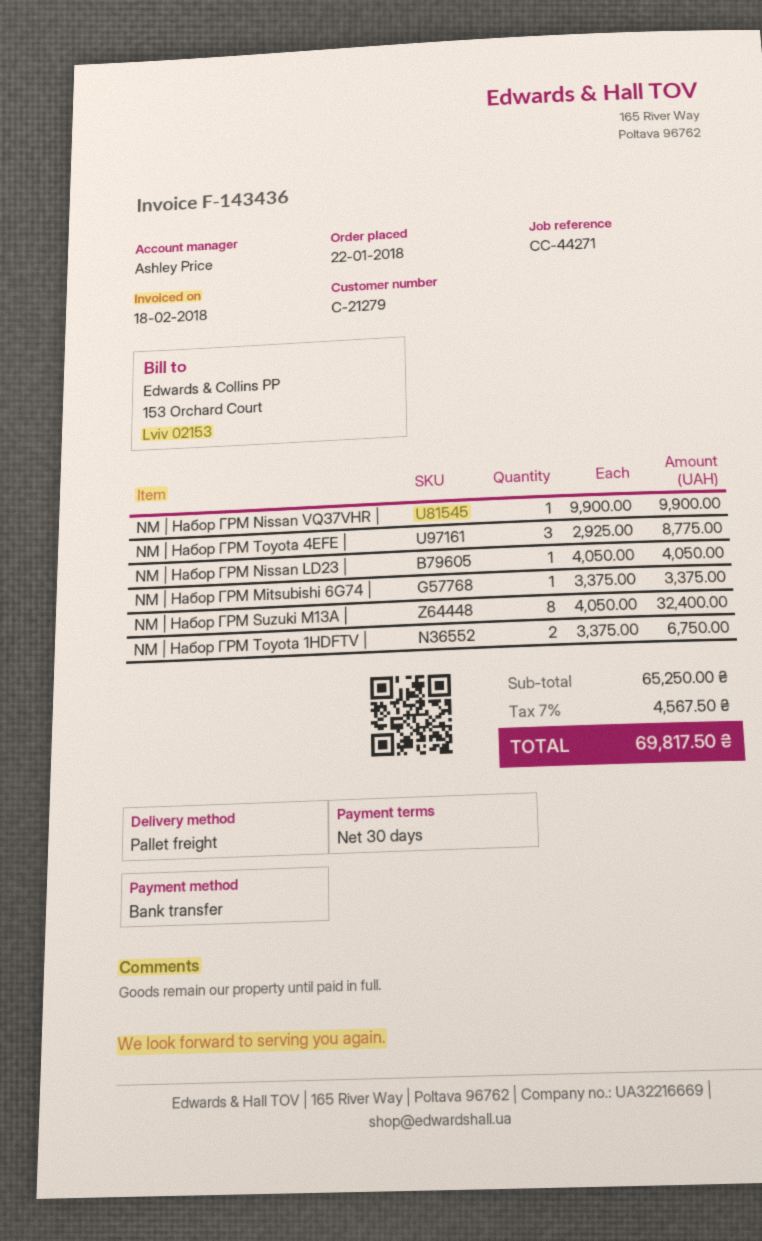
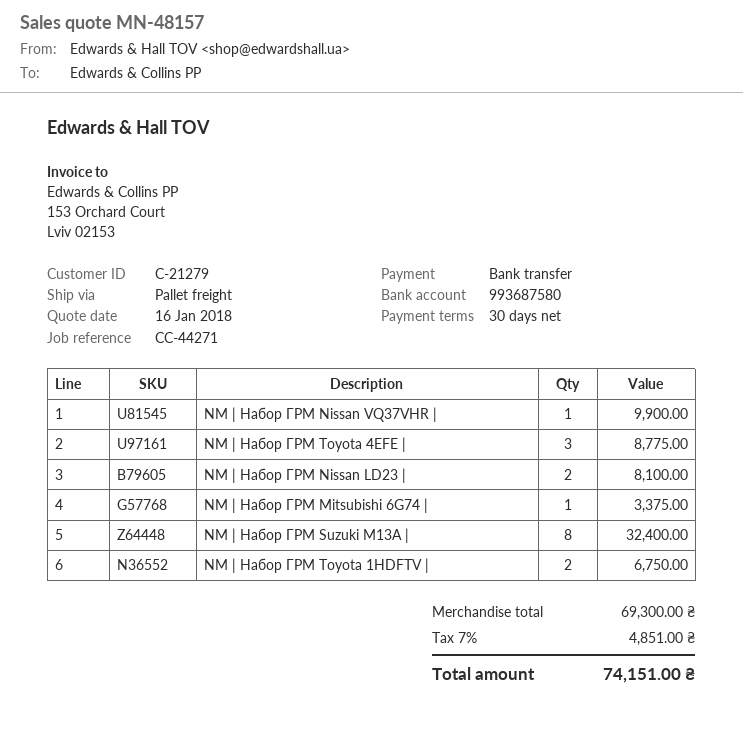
NM | Набор ГРМ Nissan LD23 |: 1 for 4050.00 -> 2 for 8100.00
subtotal: 65250.00 -> 69300.00
tax: 7% = 4567.50 -> 7% = 4851.00
total: 69817.50 -> 74151.00

